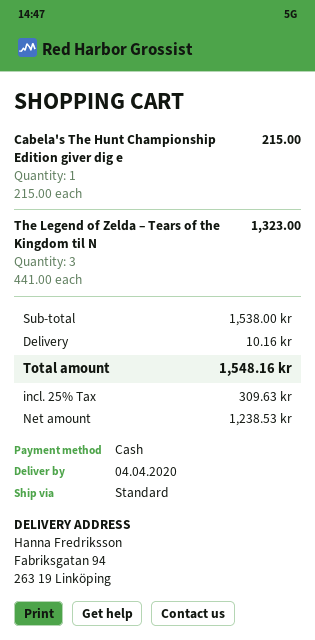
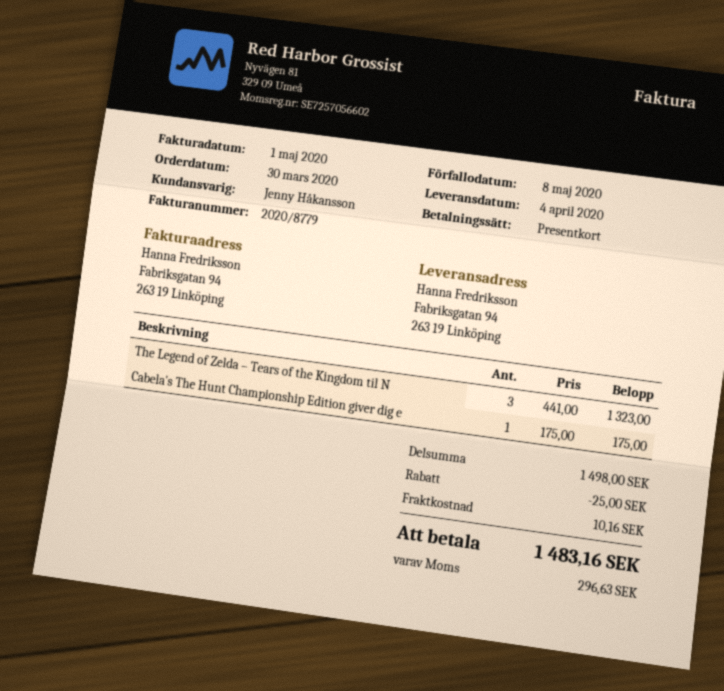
payment method: cash -> gift card
Cabela's The Hunt Championship Edition giver dig e: 1 x 215.00 = 215.00 -> 1 x 175.00 = 175.00
subtotal: 1538.00 -> 1498.00
discount: none -> 25.00
tax: 309.63 -> 296.63
total: 1548.16 -> 1483.16

